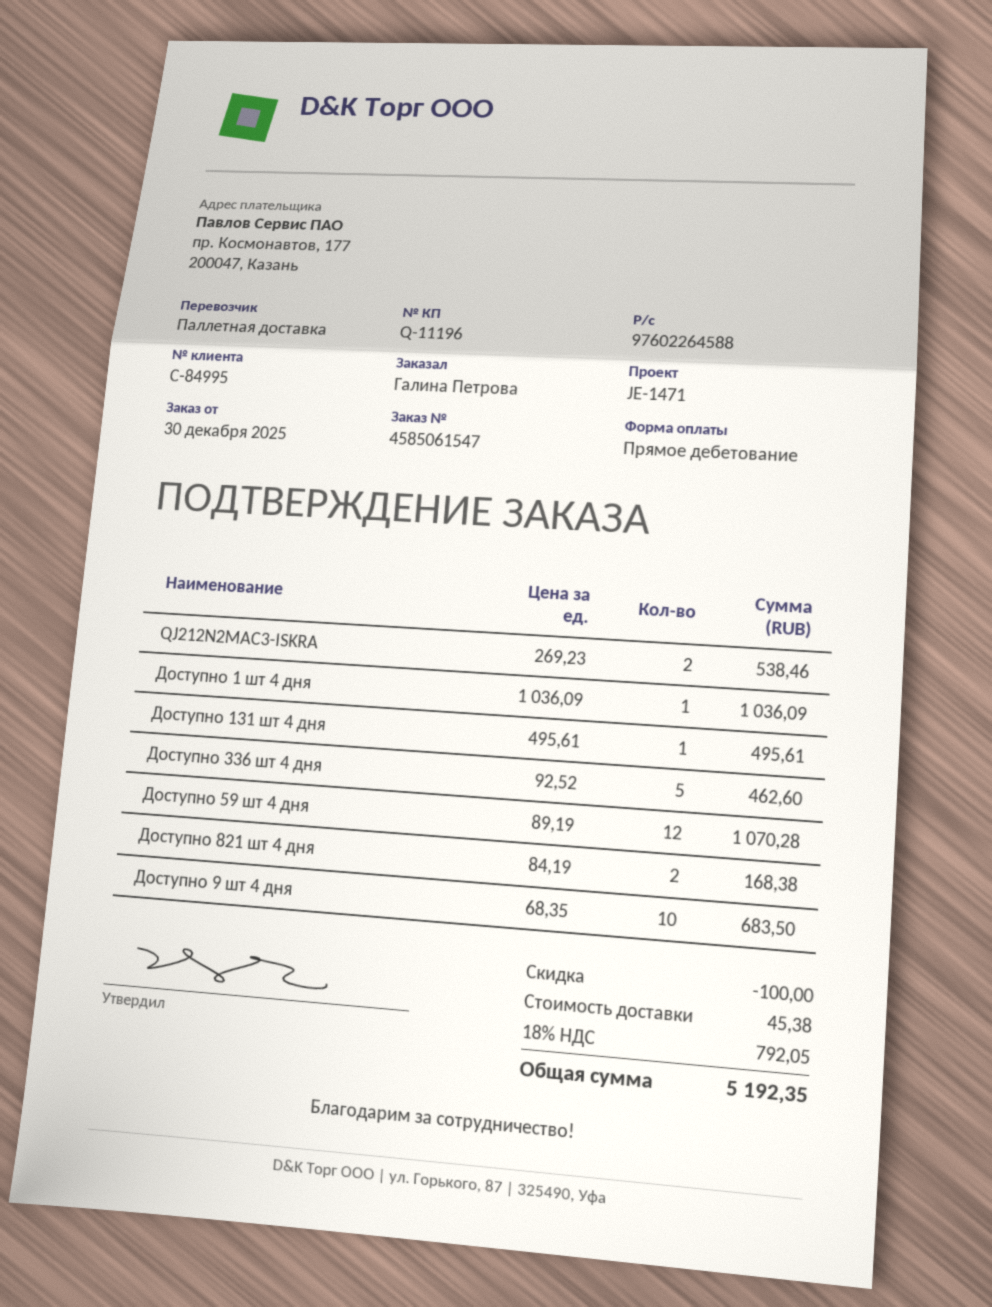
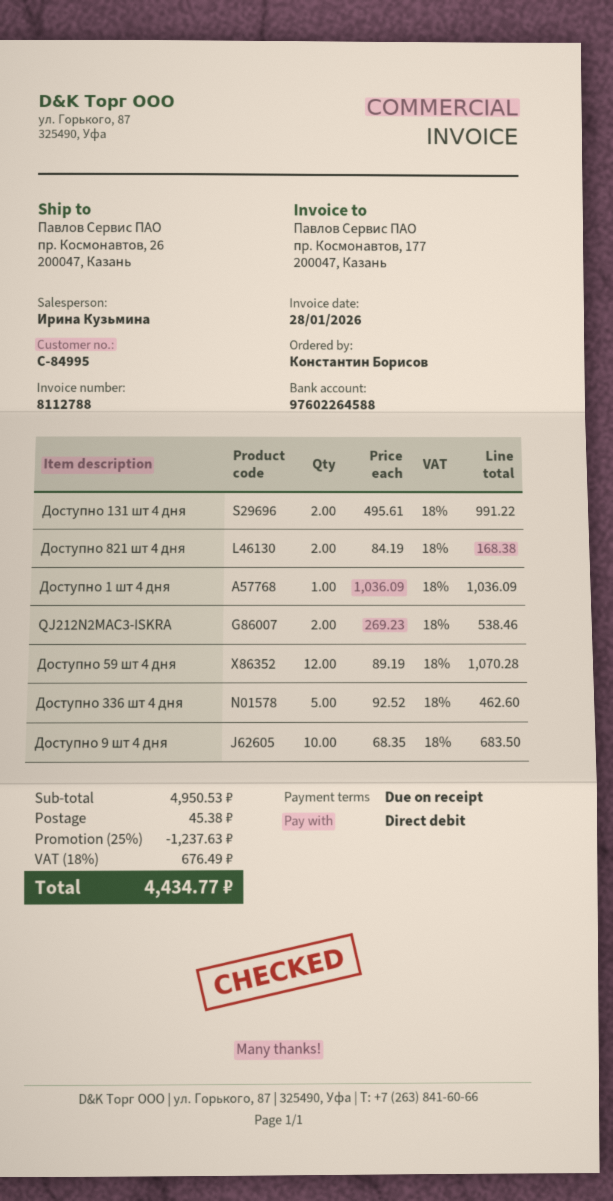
ordered by: Галина Петрова -> Константин Борисов
Доступно 131 шт 4 дня: 1 x 495.61 = 495.61 -> 2 x 495.61 = 991.22
discount: 100.00 -> 1237.63
tax: 18% = 792.05 -> 18% = 676.49
total: 5192.35 -> 4434.77

